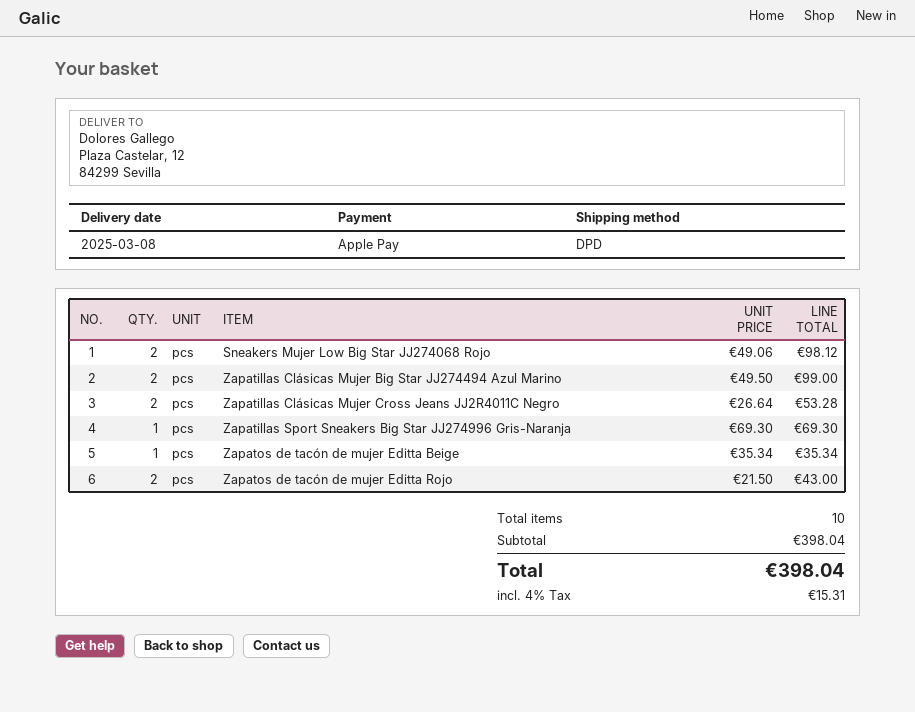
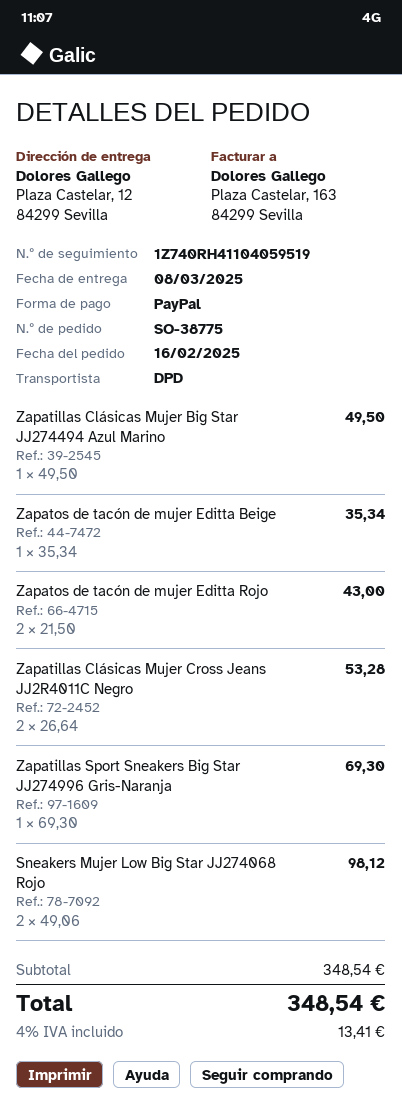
payment method: Apple Pay -> PayPal
Zapatillas Clásicas Mujer Big Star JJ274494 Azul Marino: 2 x 49.50 = 99.00 -> 1 x 49.50 = 49.50
subtotal: 398.04 -> 348.54
tax: 4% = 15.31 -> 4% = 13.41
total: 398.04 -> 348.54

